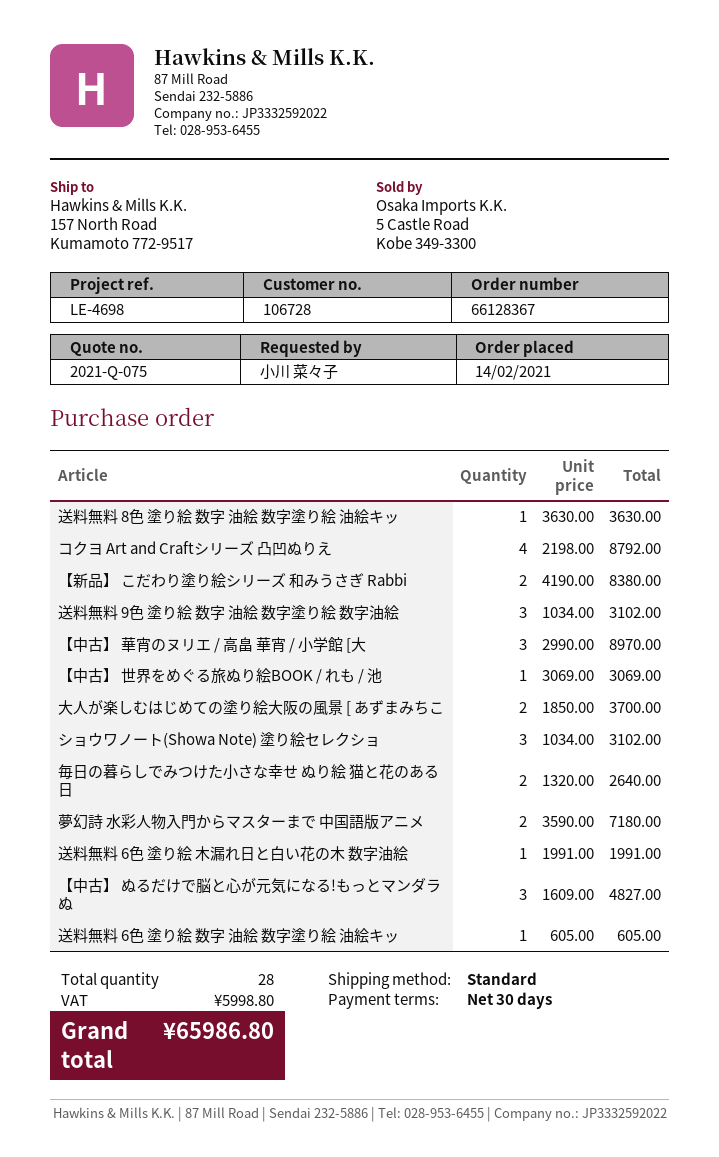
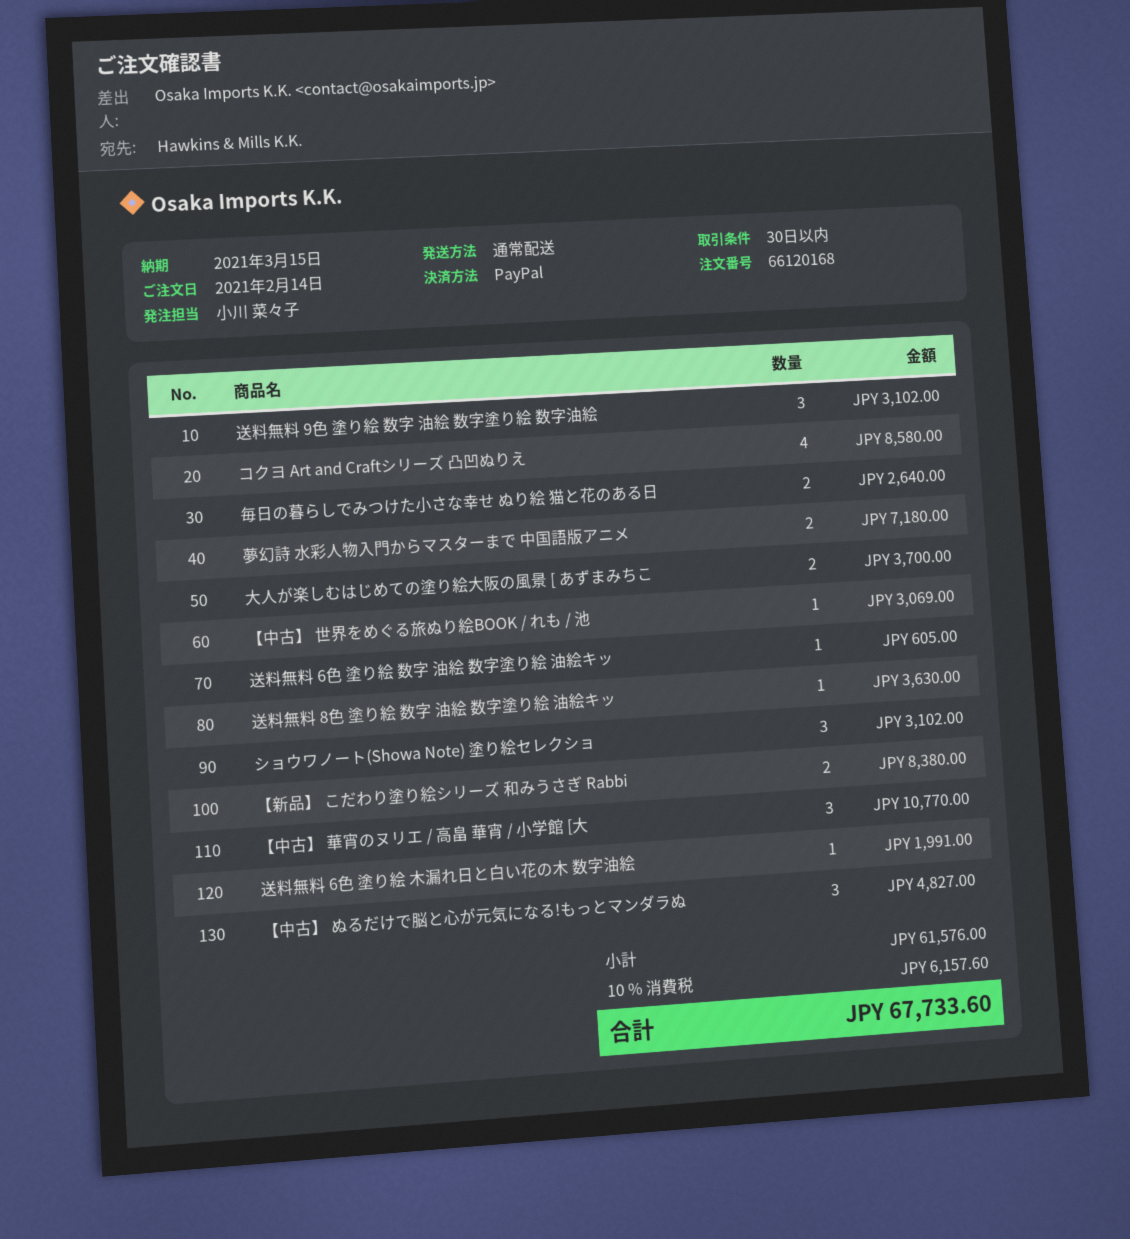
order number: 66128367 -> 66120168
コクヨ Art and Craftシリーズ 凸凹ぬりえ: 4 for 8792.00 -> 4 for 8580.00
【中古】 華宵のヌリエ / 高畠 華宵 / 小学館 [大: 3 for 8970.00 -> 3 for 10770.00
tax: 5998.80 -> 6157.60
total: 65986.80 -> 67733.60

